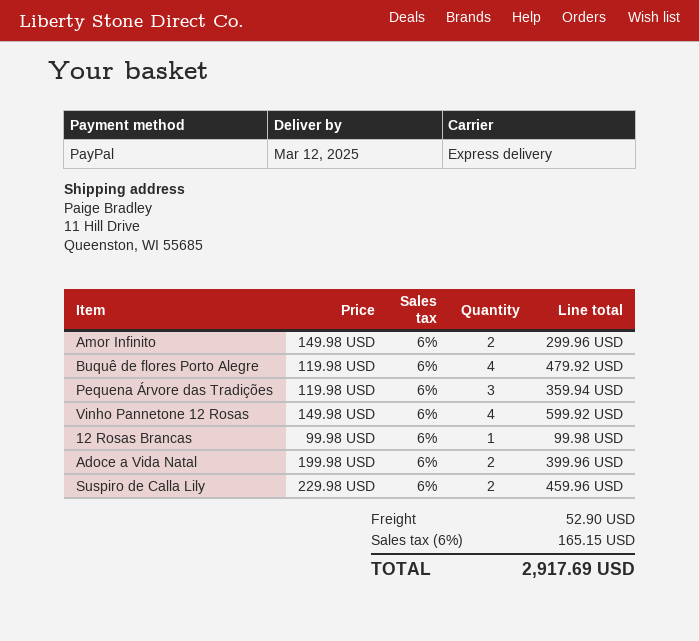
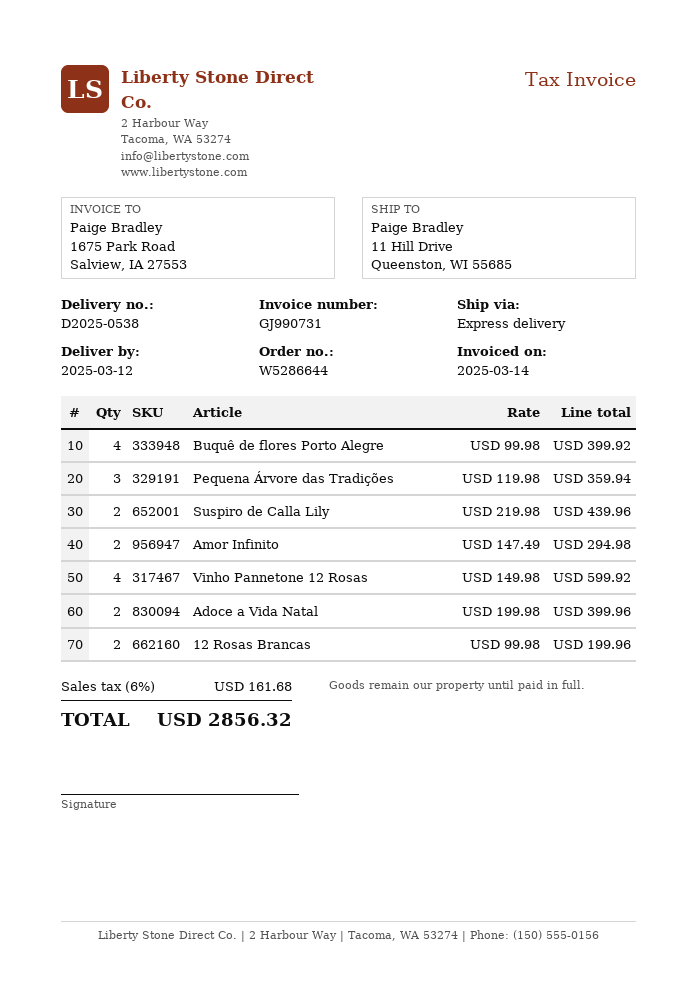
Amor Infinito: 2 x 149.98 = 299.96 -> 2 x 147.49 = 294.98
Buquê de flores Porto Alegre: 4 x 119.98 = 479.92 -> 4 x 99.98 = 399.92
12 Rosas Brancas: 1 x 99.98 = 99.98 -> 2 x 99.98 = 199.96
Suspiro de Calla Lily: 2 x 229.98 = 459.96 -> 2 x 219.98 = 439.96
shipping: 52.90 -> none
tax: 6% = 165.15 -> 6% = 161.68
total: 2917.69 -> 2856.32

